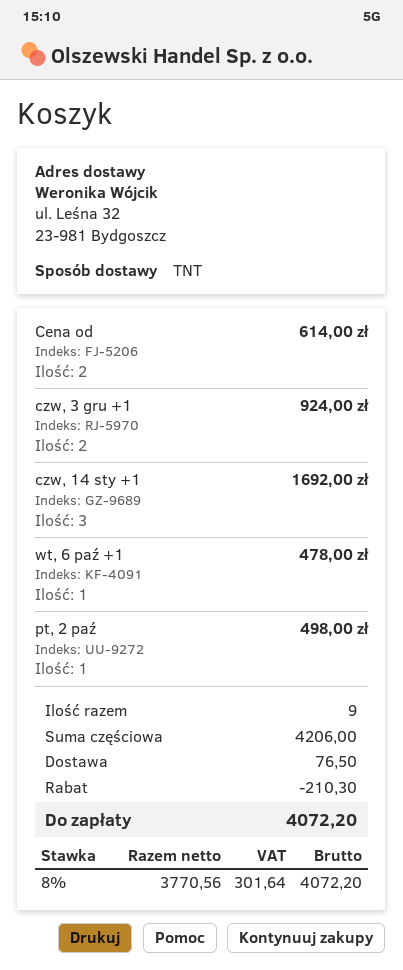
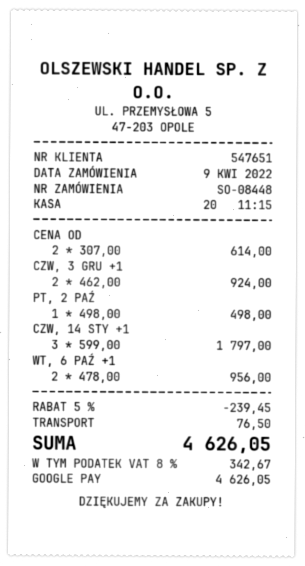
czw, 14 sty +1: 3 for 1692.00 -> 3 for 1797.00
wt, 6 paź +1: 1 for 478.00 -> 2 for 956.00
discount: 210.30 -> 239.45
tax: 8% = 301.64 -> 8% = 342.67
total: 4072.20 -> 4626.05

